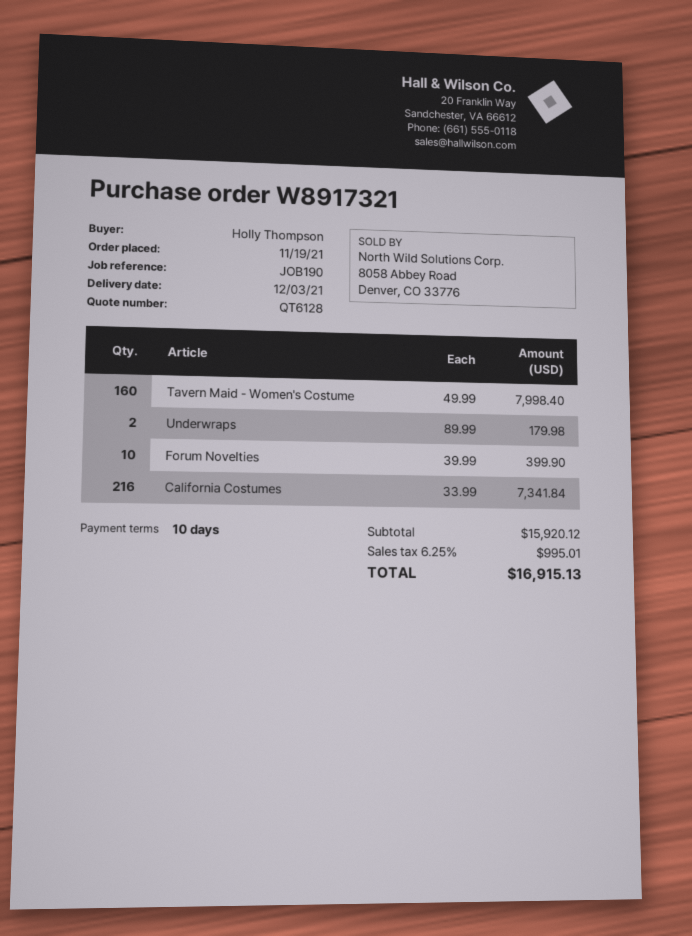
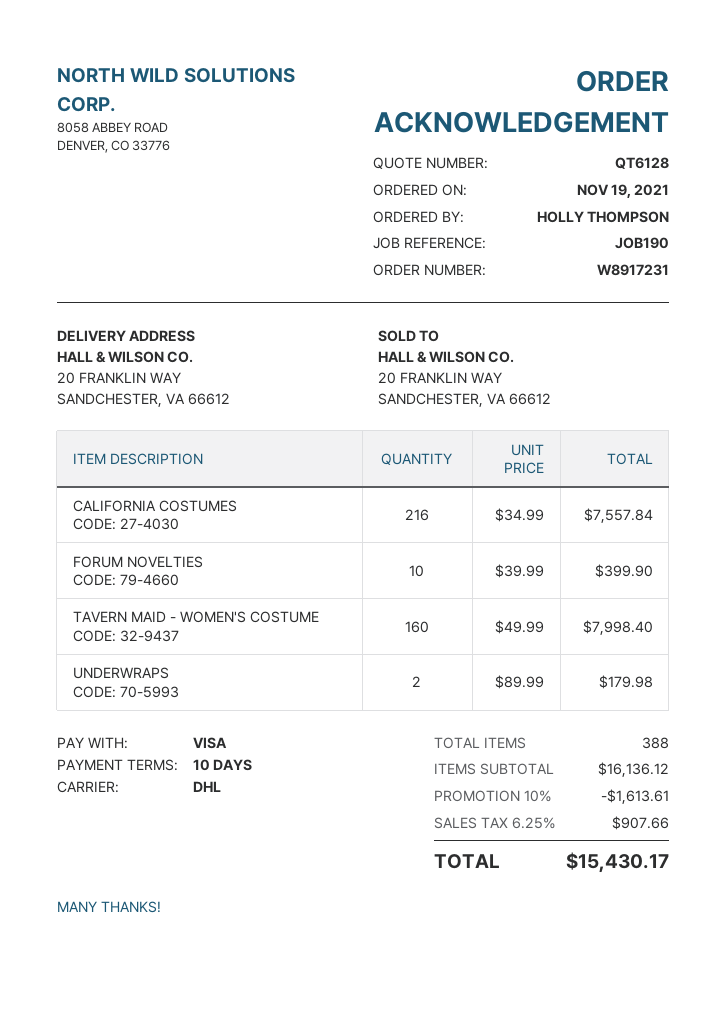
order number: W8917321 -> W8917231
California Costumes: 216 x 33.99 = 7341.84 -> 216 x 34.99 = 7557.84
subtotal: 15920.12 -> 16136.12
discount: none -> 10% = 1613.61
tax: 6.25% = 995.01 -> 6.25% = 907.66
total: 16915.13 -> 15430.17

